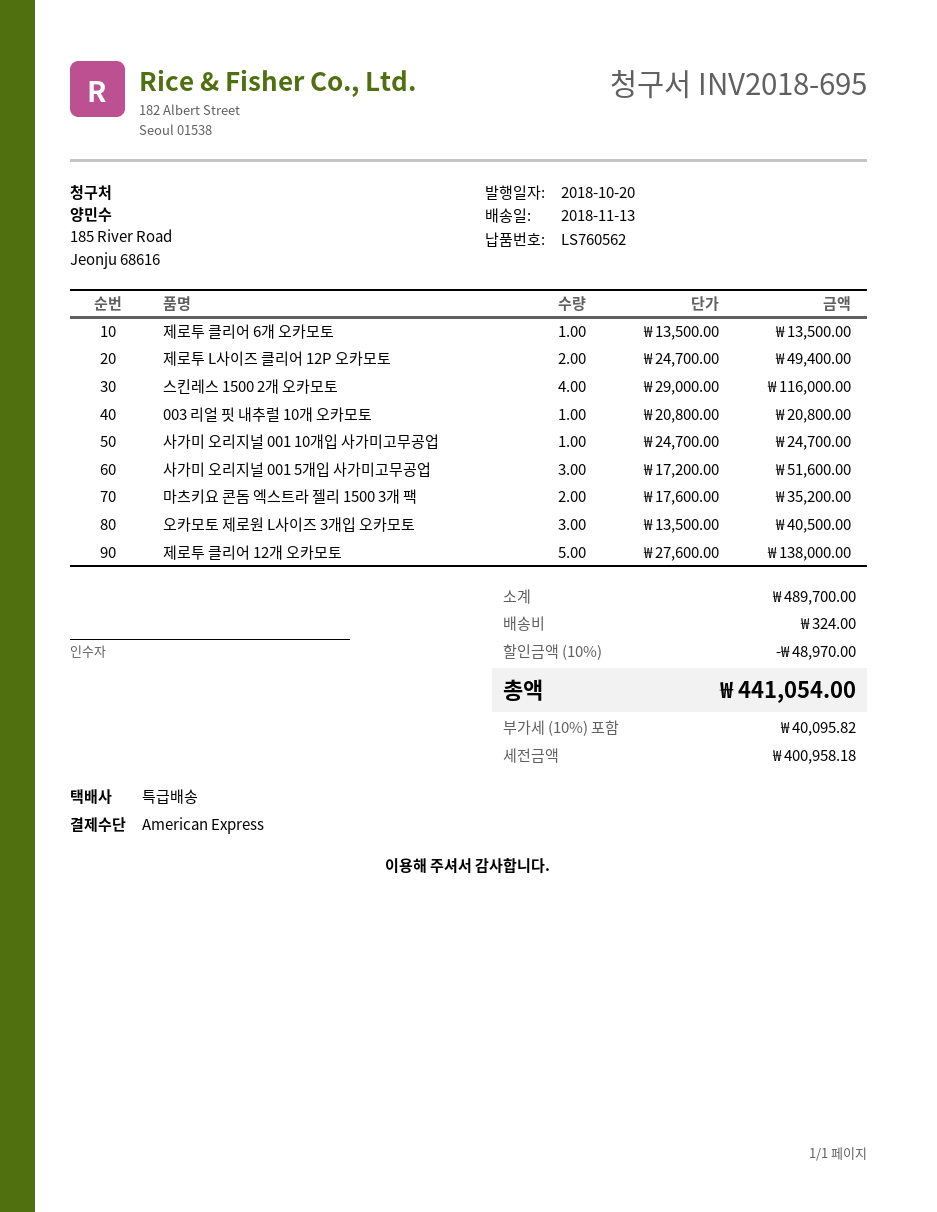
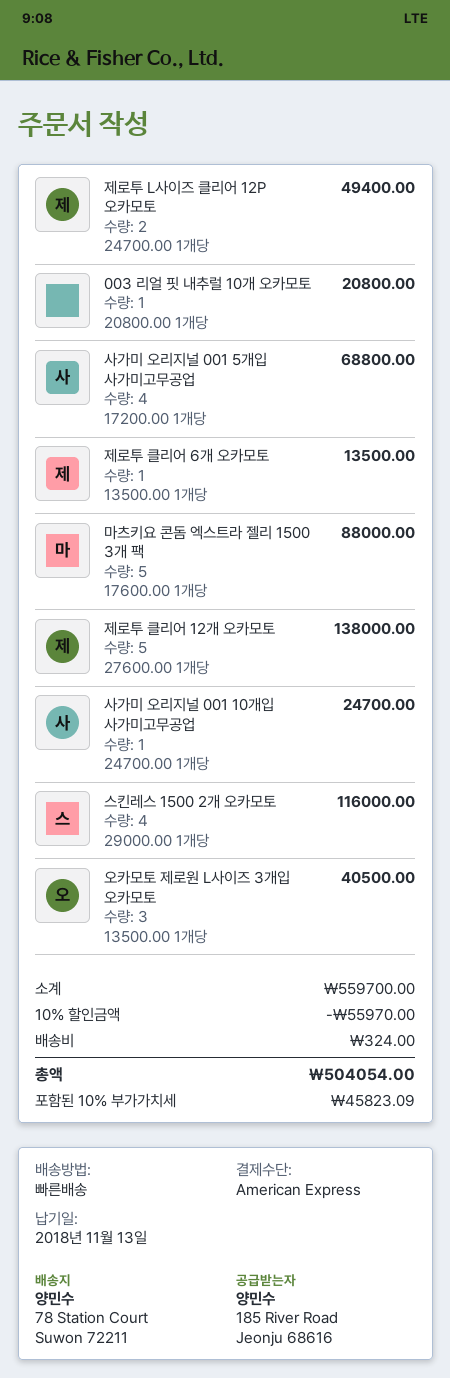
사가미 오리지널 001 5개입 사가미고무공업: 3 x 17200.00 = 51600.00 -> 4 x 17200.00 = 68800.00
마츠키요 콘돔 엑스트라 젤리 1500 3개 팩: 2 x 17600.00 = 35200.00 -> 5 x 17600.00 = 88000.00
subtotal: 489700.00 -> 559700.00
discount: 10% = 48970.00 -> 10% = 55970.00
tax: 10% = 40095.82 -> 10% = 45823.09
total: 441054.00 -> 504054.00

